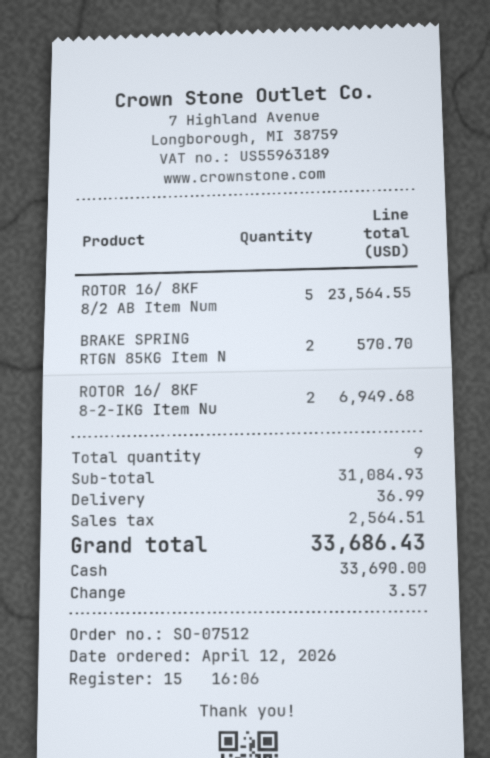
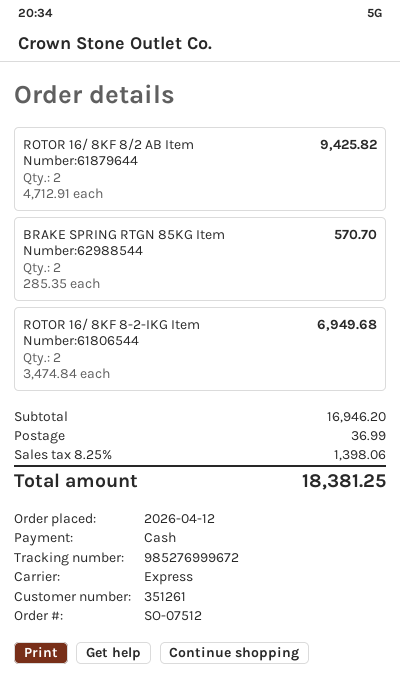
ROTOR 16/ 8KF 8/2 AB Item Num: 5 for 23564.55 -> 2 for 9425.82
subtotal: 31084.93 -> 16946.20
tax: 2564.51 -> 1398.06
total: 33686.43 -> 18381.25

